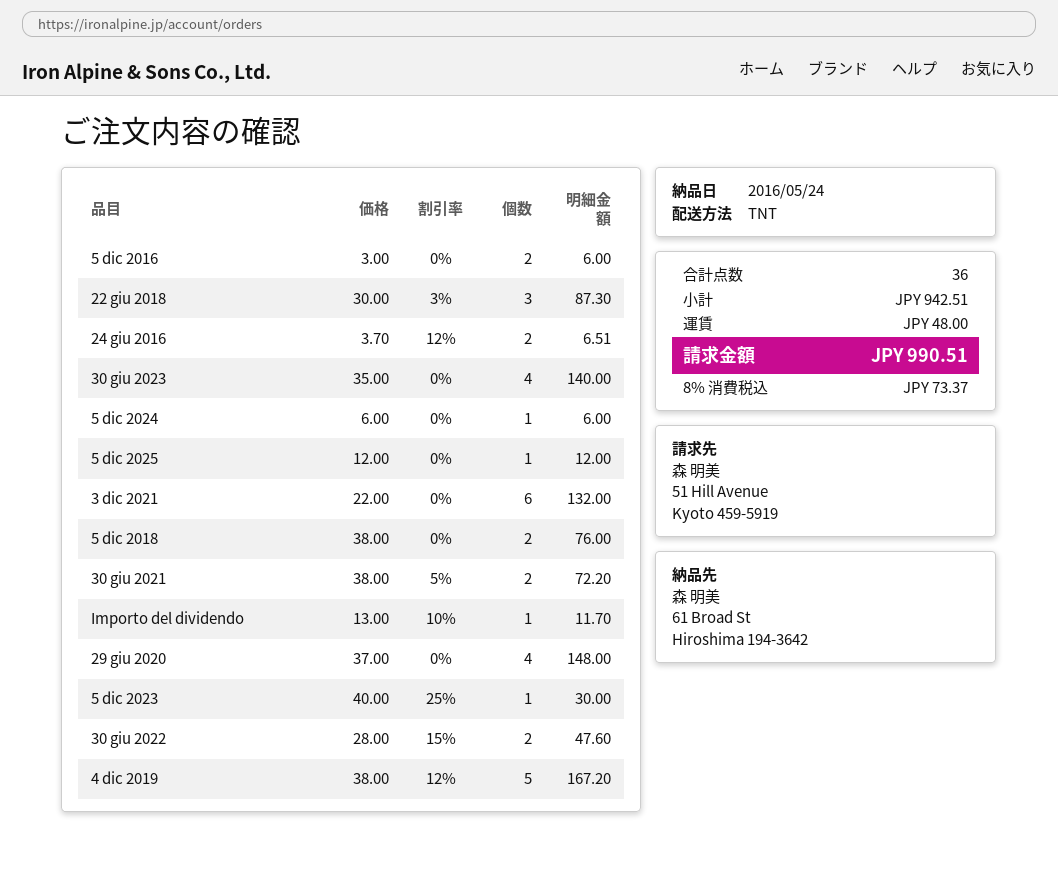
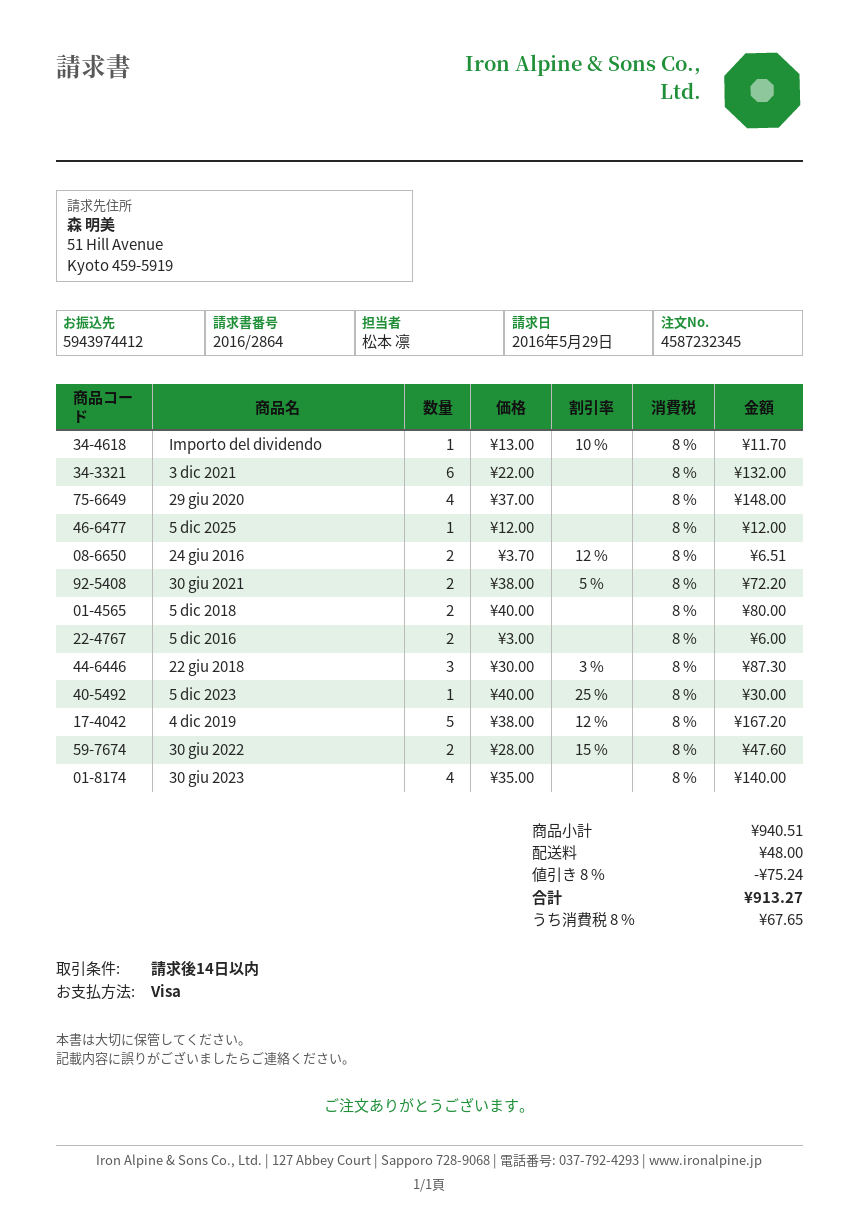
5 dic 2024: 1 x 6.00 = 6.00 -> none
5 dic 2018: 2 x 38.00 = 76.00 -> 2 x 40.00 = 80.00
subtotal: 942.51 -> 940.51
discount: none -> 8% = 75.24
tax: 8% = 73.37 -> 8% = 67.65
total: 990.51 -> 913.27

